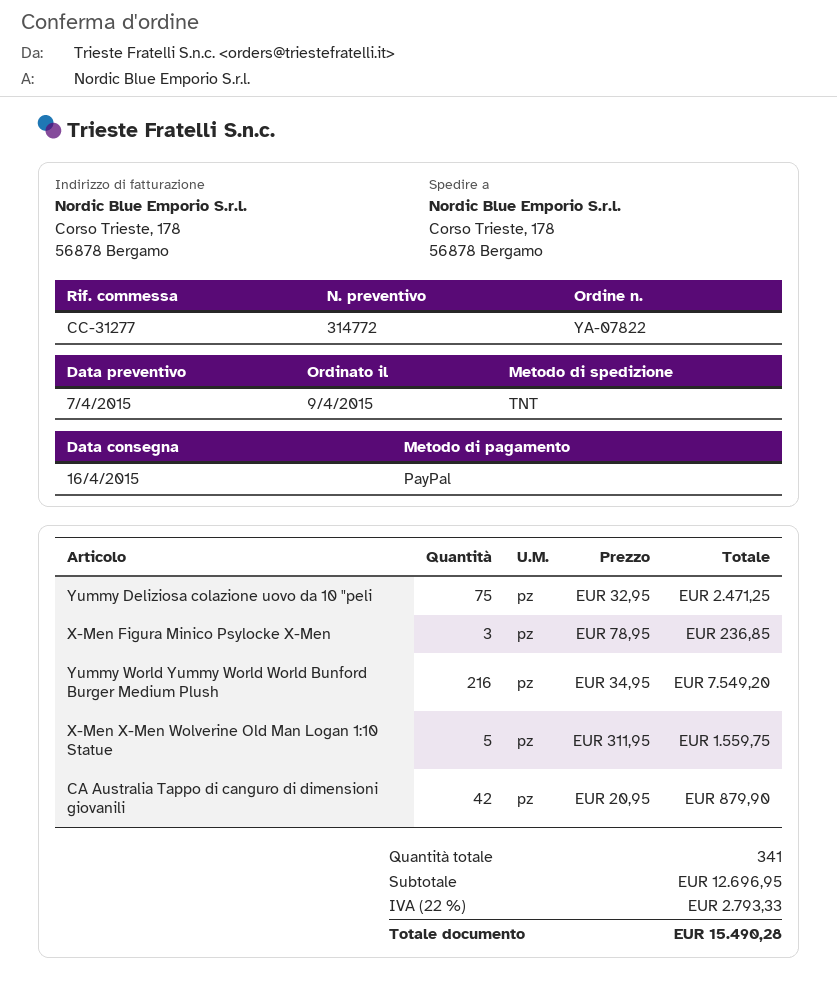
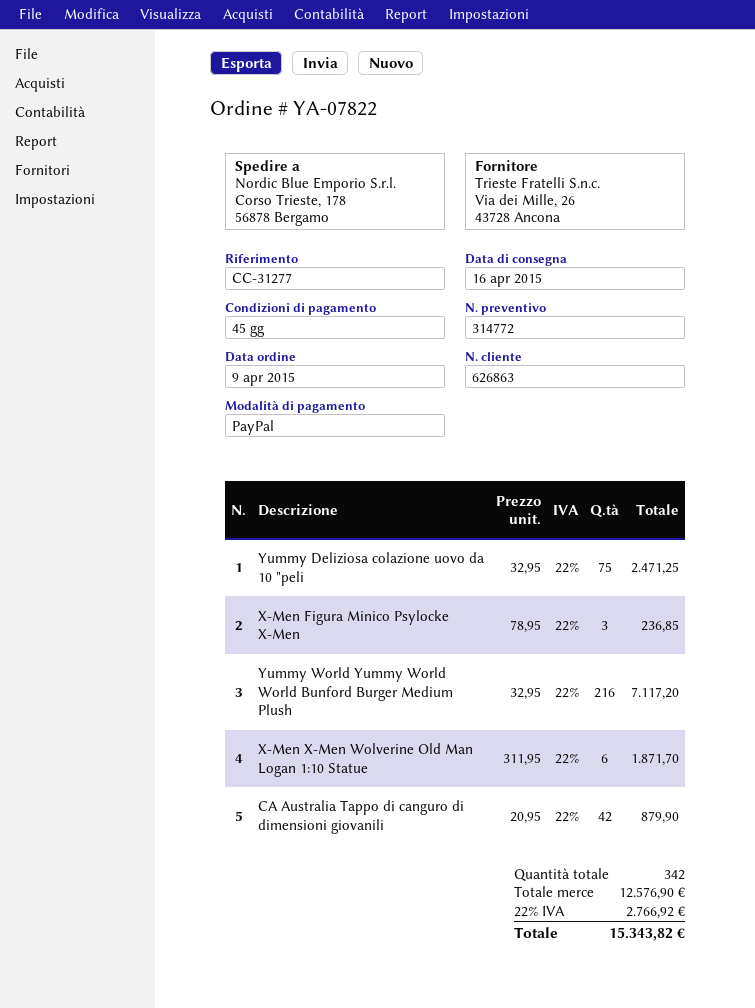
Yummy World Yummy World World Bunford Burger Medium Plush: 216 x 34.95 = 7549.20 -> 216 x 32.95 = 7117.20
X-Men X-Men Wolverine Old Man Logan 1:10 Statue: 5 x 311.95 = 1559.75 -> 6 x 311.95 = 1871.70
total quantity: 341 -> 342
subtotal: 12696.95 -> 12576.90
tax: 22% = 2793.33 -> 22% = 2766.92
total: 15490.28 -> 15343.82

